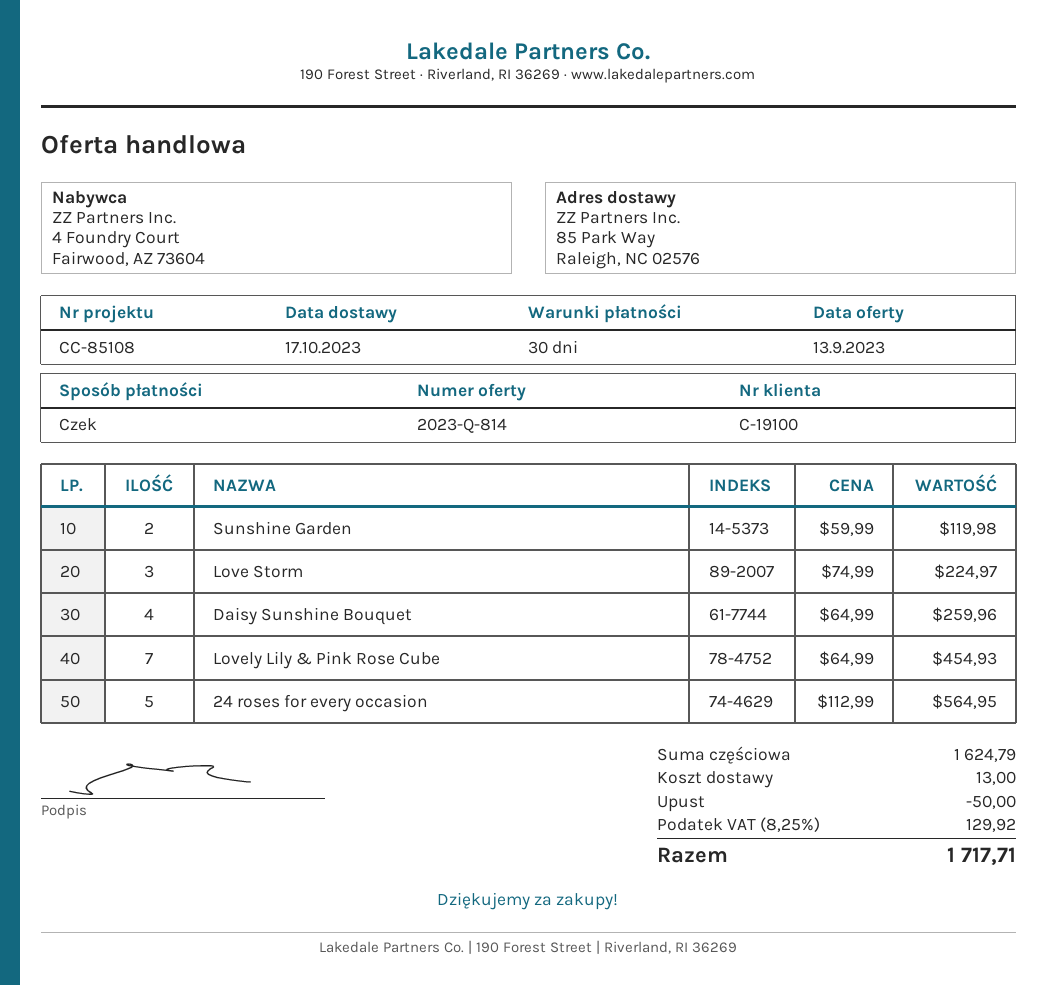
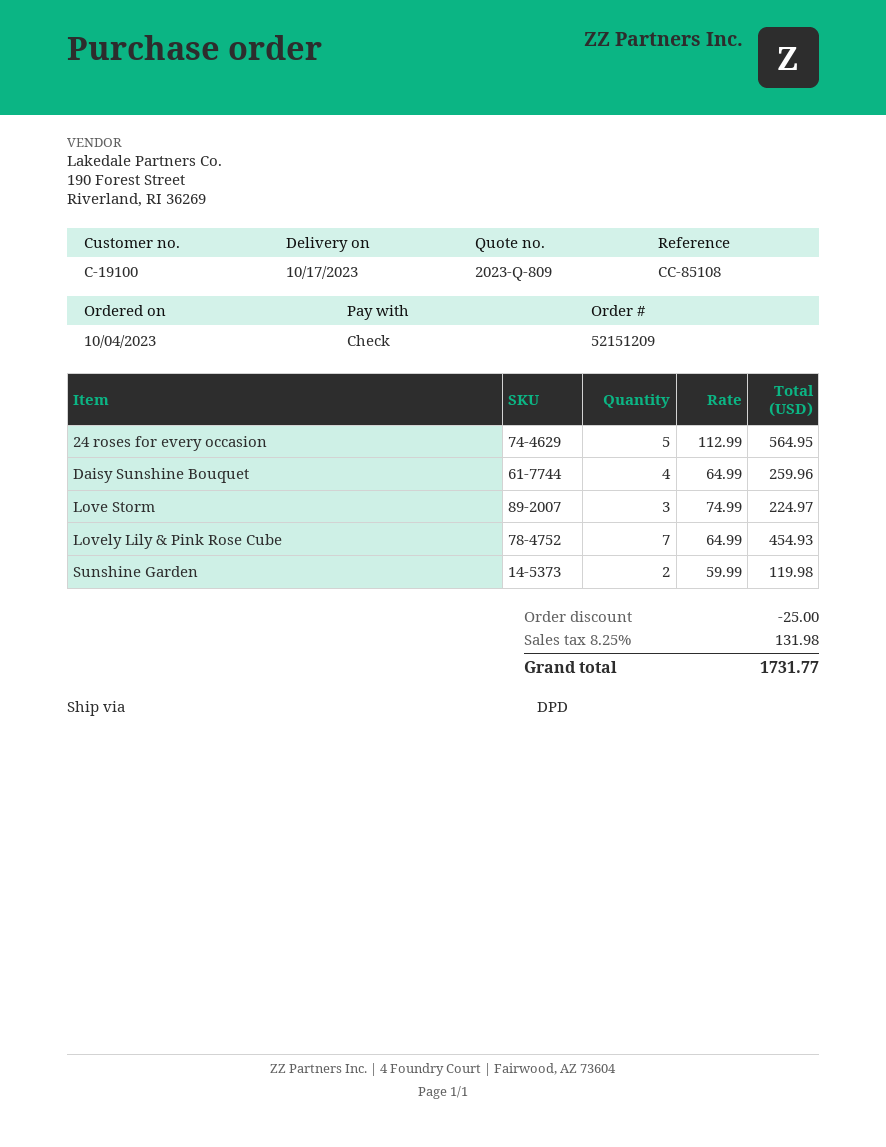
quote number: 2023-Q-814 -> 2023-Q-809
discount: 50.00 -> 25.00
shipping: 13.00 -> none
tax: 8.25% = 129.92 -> 8.25% = 131.98
total: 1717.71 -> 1731.77

